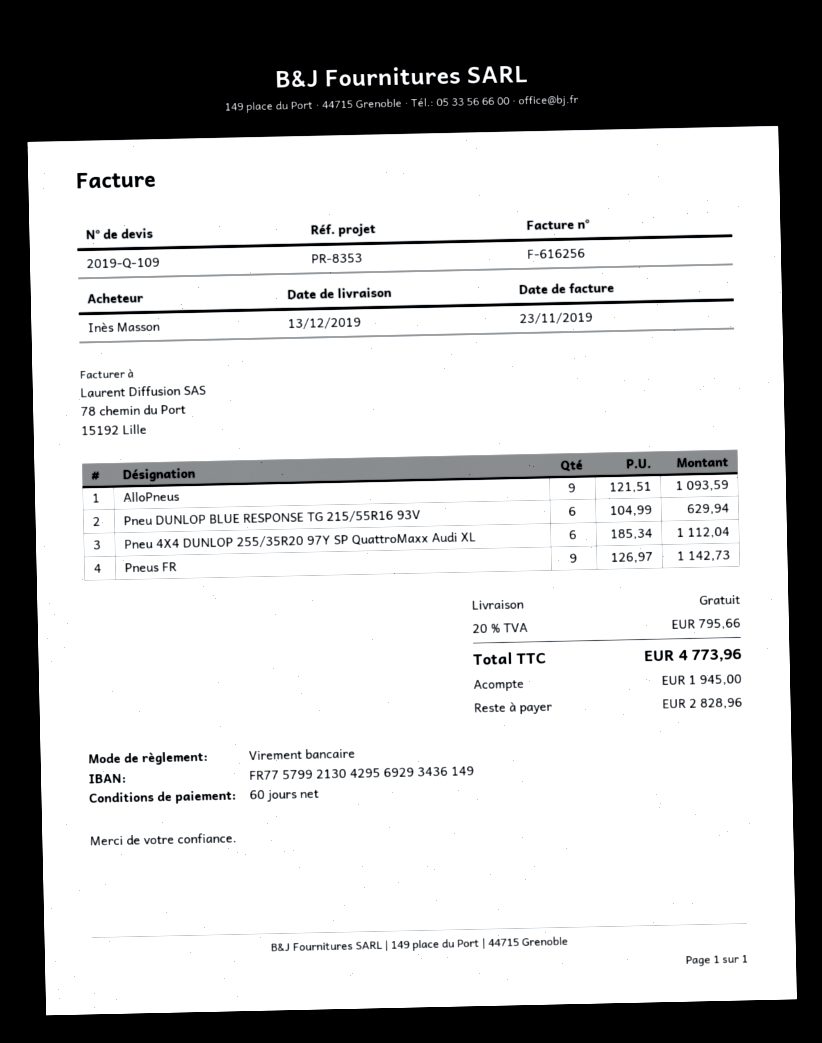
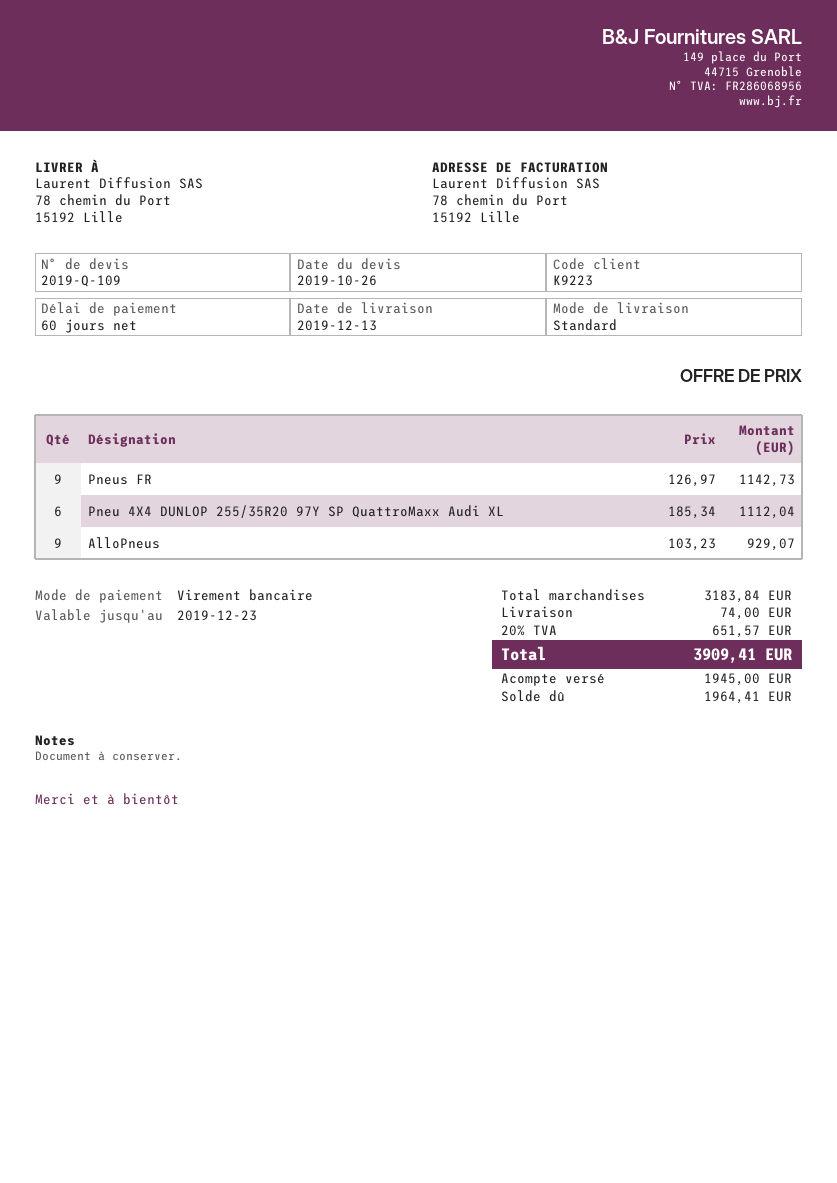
AlloPneus: 9 x 121.51 = 1093.59 -> 9 x 103.23 = 929.07
Pneu DUNLOP BLUE RESPONSE TG 215/55R16 93V: 6 x 104.99 = 629.94 -> none
shipping: 0.00 -> 74.00
tax: 20% = 795.66 -> 20% = 651.57
total: 4773.96 -> 3909.41
balance: 2828.96 -> 1964.41

